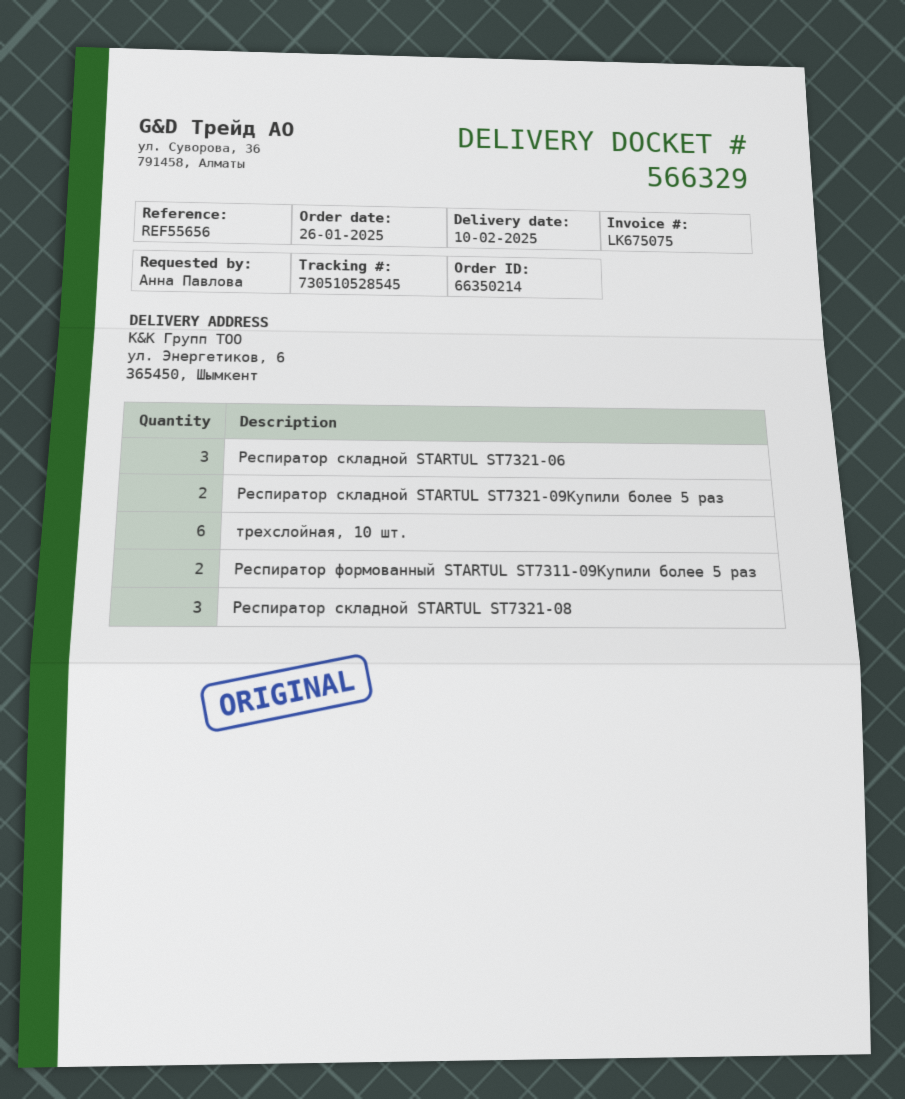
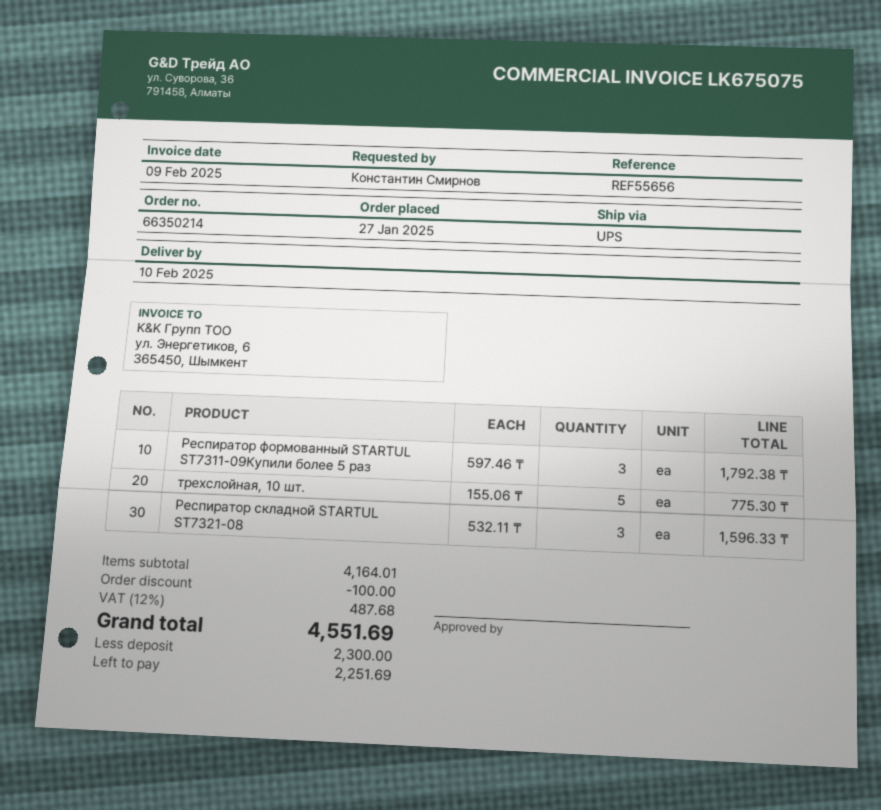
order date: 2025-01-26 -> 2025-01-27
ordered by: Анна Павлова -> Константин Смирнов
Респиратор складной STARTUL ST7321-06: 3 -> none
Респиратор складной STARTUL ST7321-09Купили более 5 раз: 2 -> none
трехслойная, 10 шт.: 6 -> 5
Респиратор формованный STARTUL ST7311-09Купили более 5 раз: 2 -> 3

